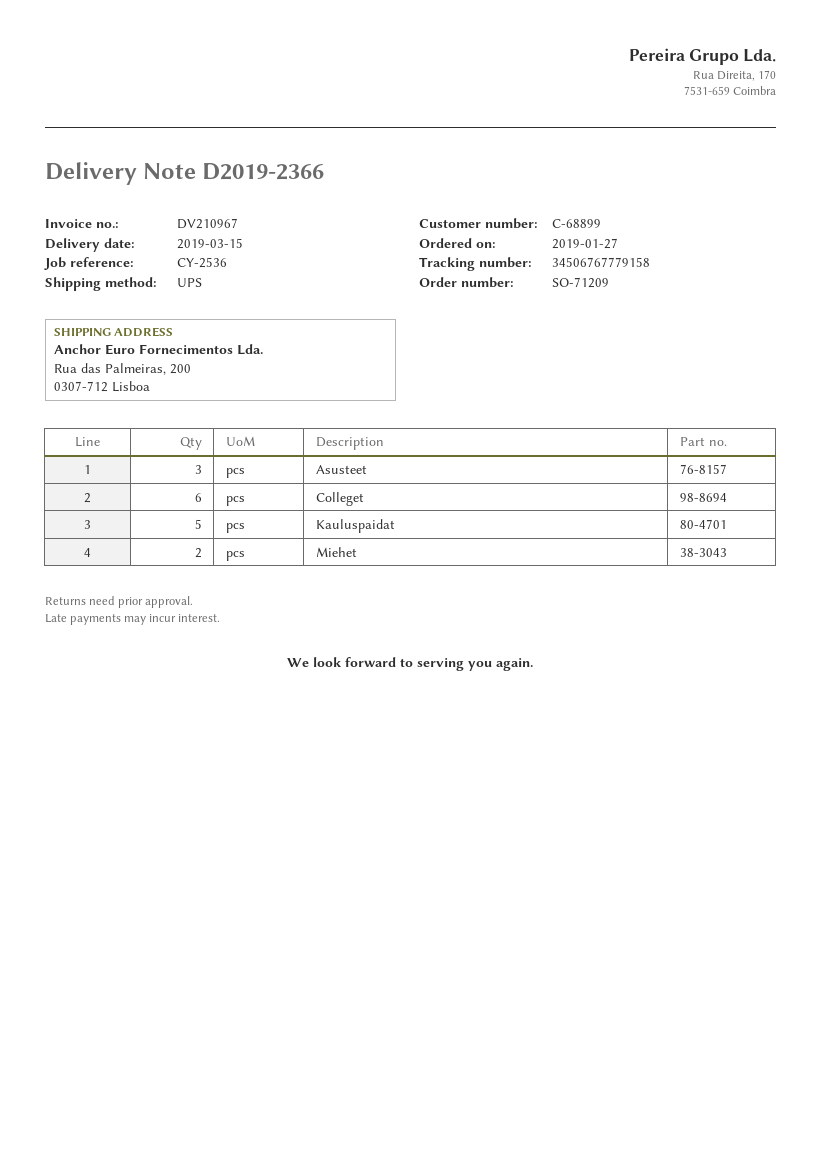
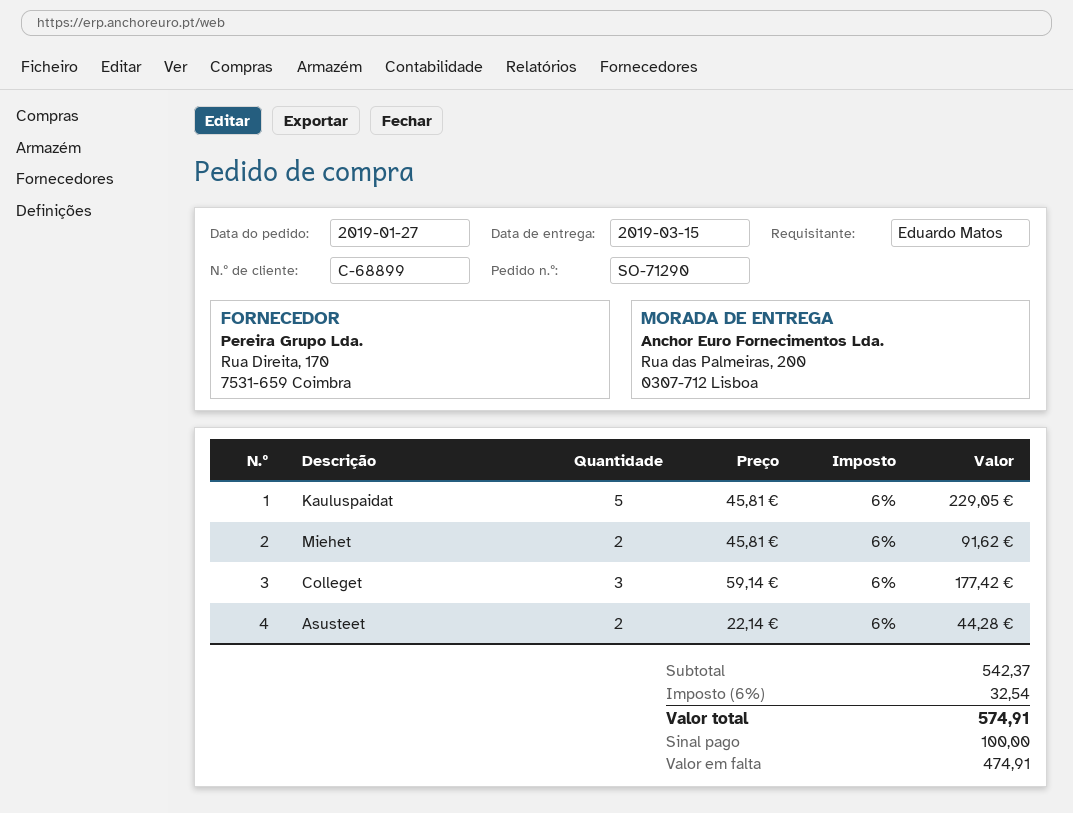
order number: SO-71209 -> SO-71290
Asusteet: 3 -> 2
Colleget: 6 -> 3

